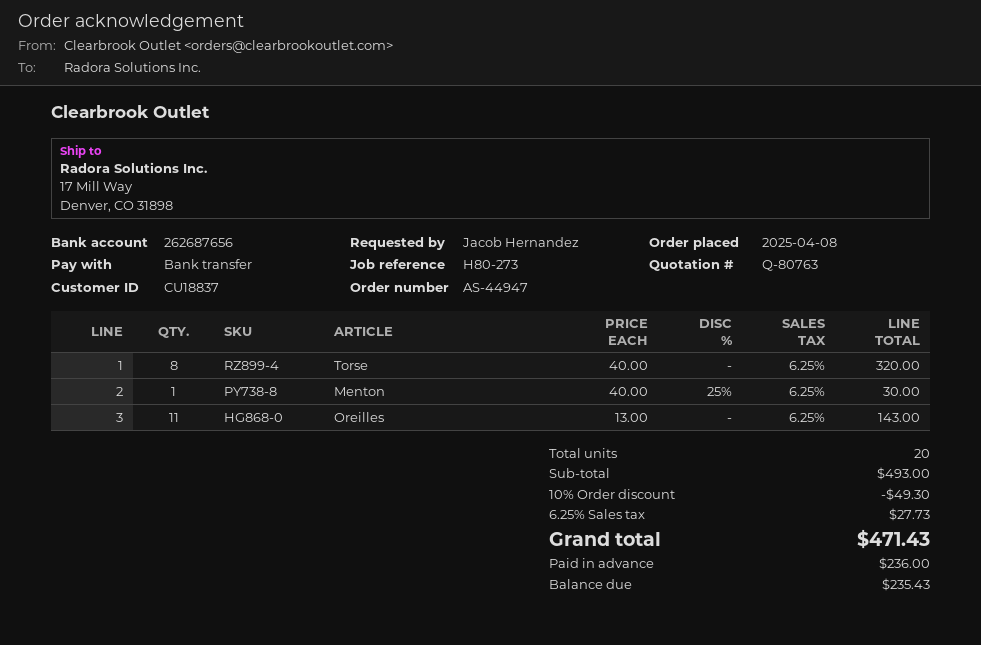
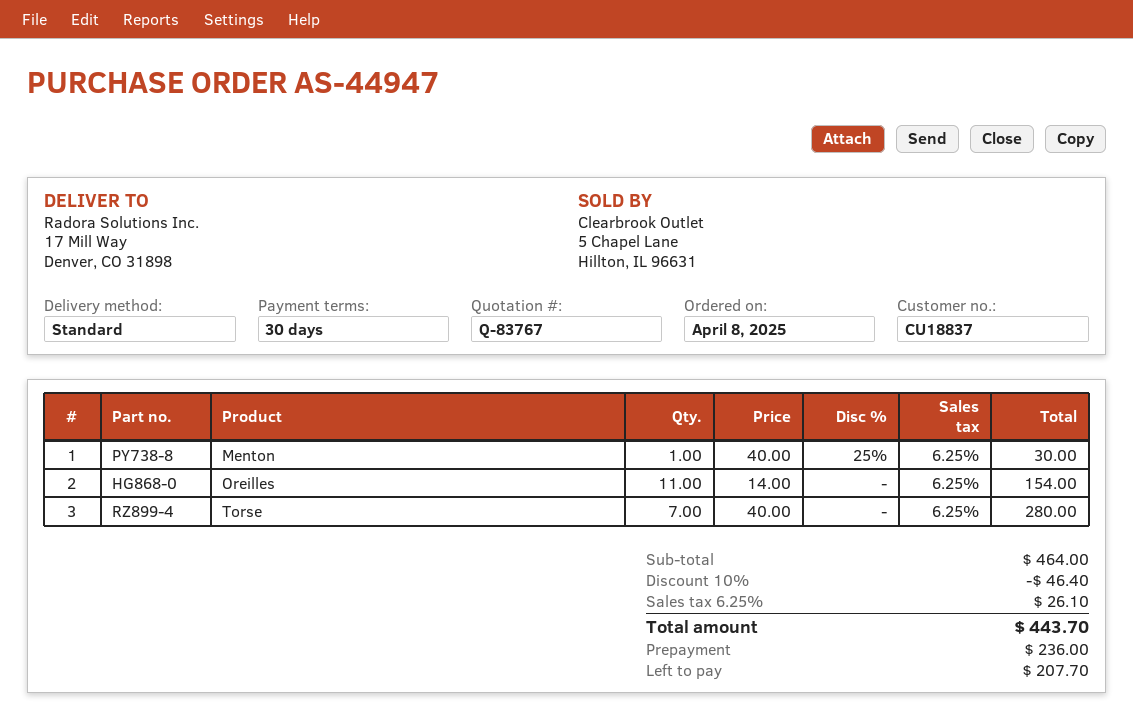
quote number: Q-80763 -> Q-83767
Torse: 8 x 40.00 = 320.00 -> 7 x 40.00 = 280.00
Oreilles: 11 x 13.00 = 143.00 -> 11 x 14.00 = 154.00
subtotal: 493.00 -> 464.00
discount: 10% = 49.30 -> 10% = 46.40
tax: 6.25% = 27.73 -> 6.25% = 26.10
total: 471.43 -> 443.70
balance: 235.43 -> 207.70

